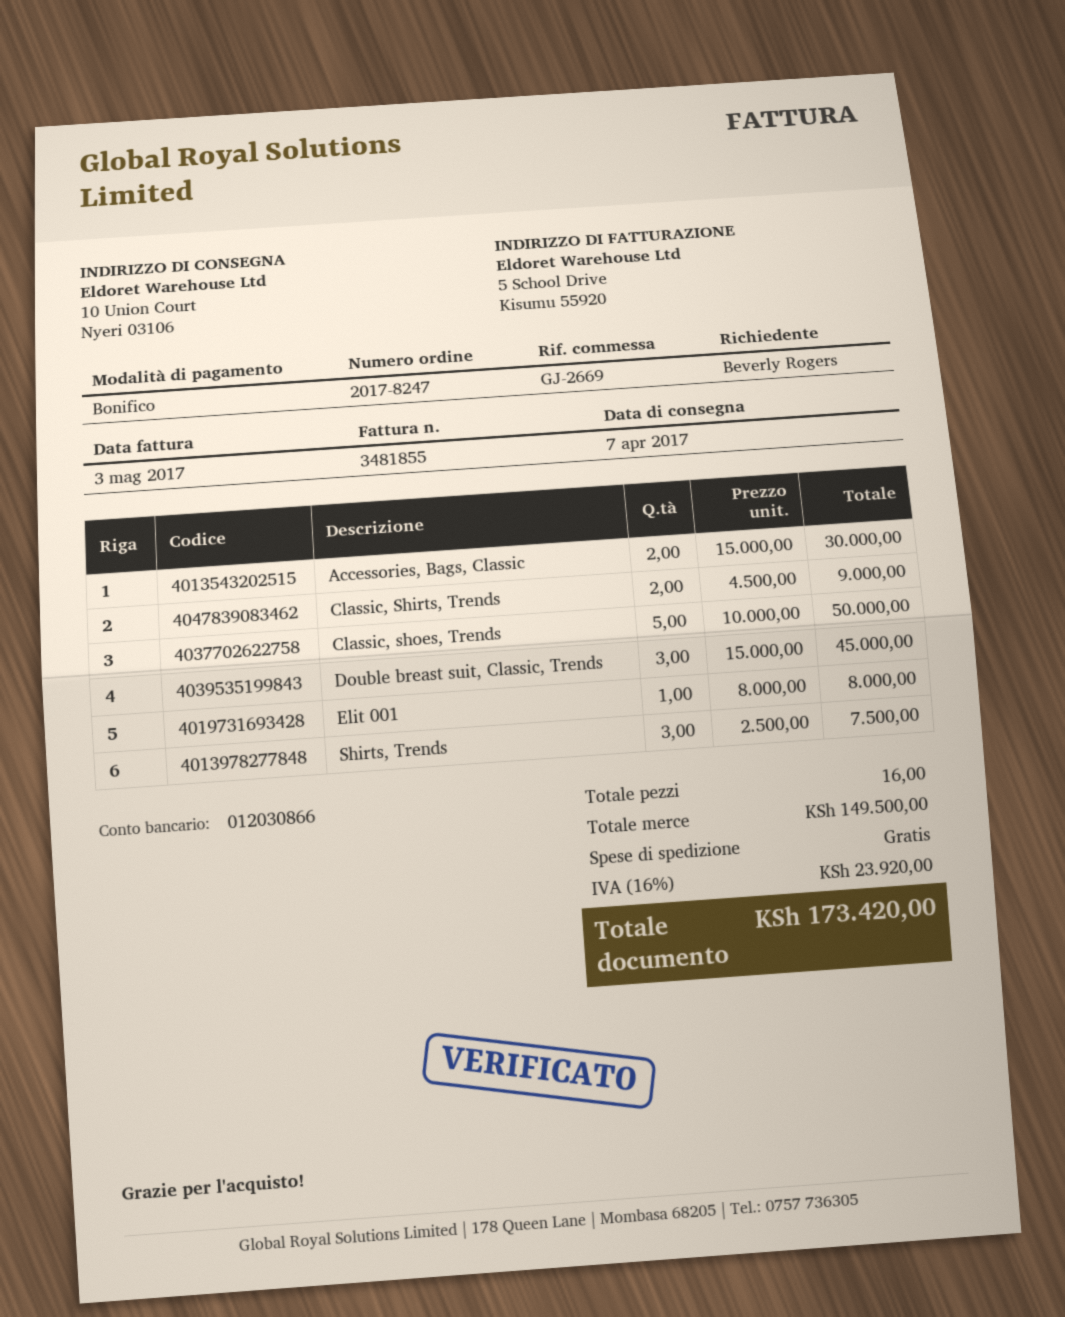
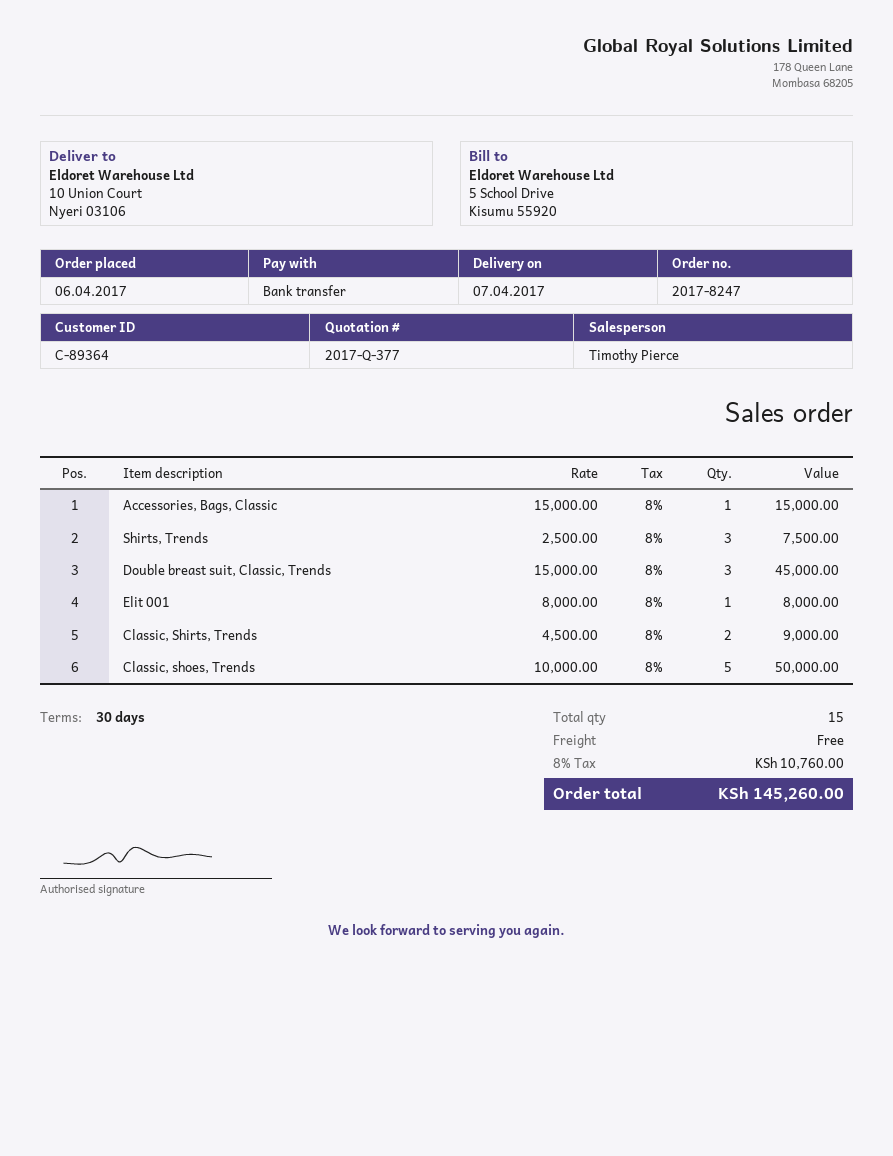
Accessories, Bags, Classic: 2 x 15000.00 = 30000.00 -> 1 x 15000.00 = 15000.00
total quantity: 16 -> 15
tax: 16% = 23920.00 -> 8% = 10760.00
total: 173420.00 -> 145260.00

